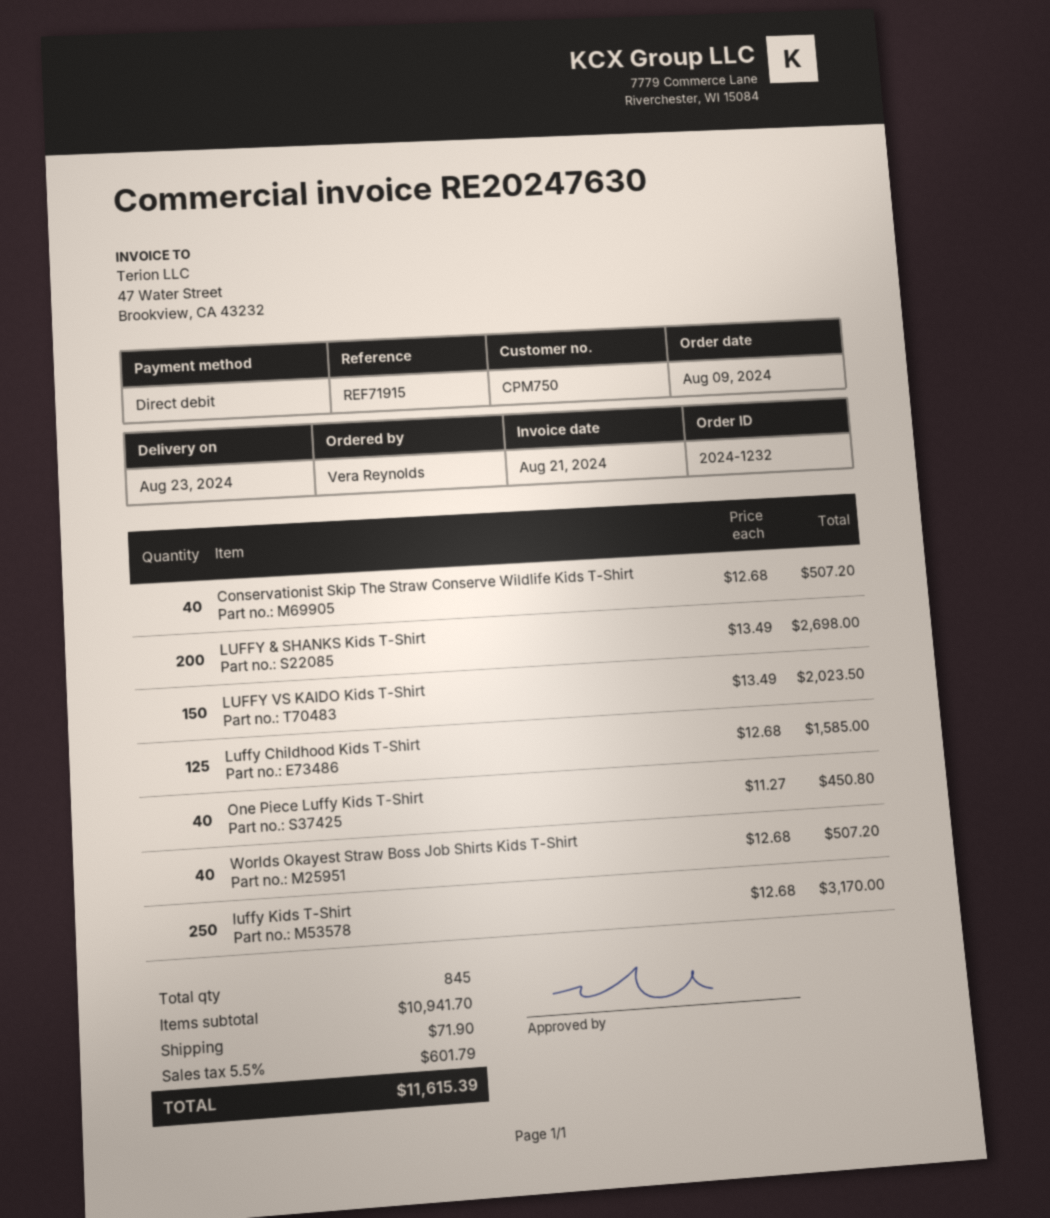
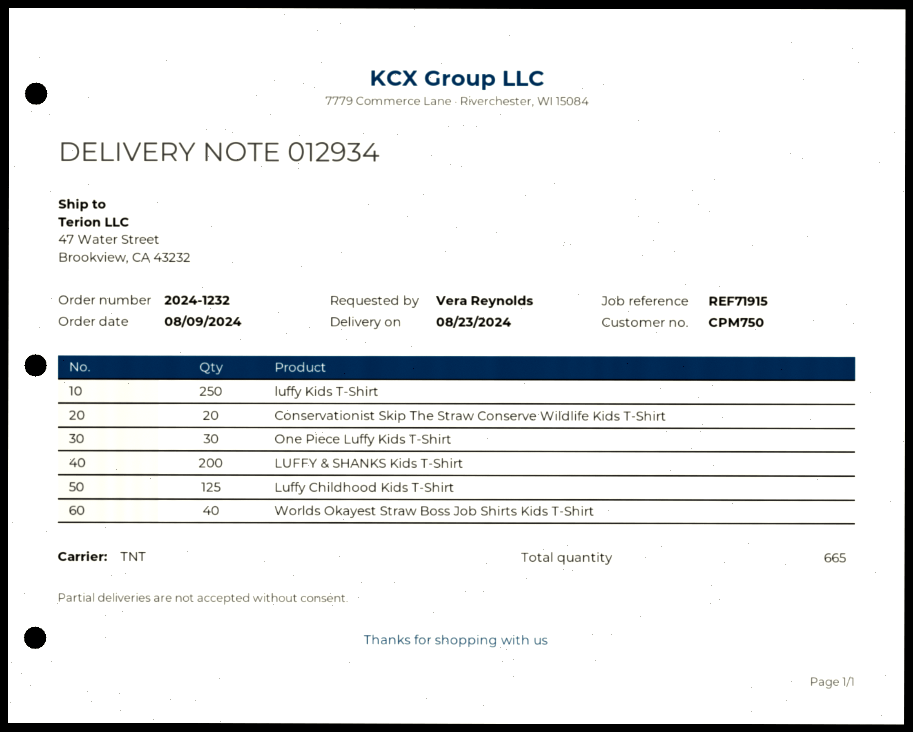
Conservationist Skip The Straw Conserve Wildlife Kids T-Shirt: 40 -> 20
LUFFY VS KAIDO Kids T-Shirt: 150 -> none
One Piece Luffy Kids T-Shirt: 40 -> 30
total quantity: 845 -> 665

